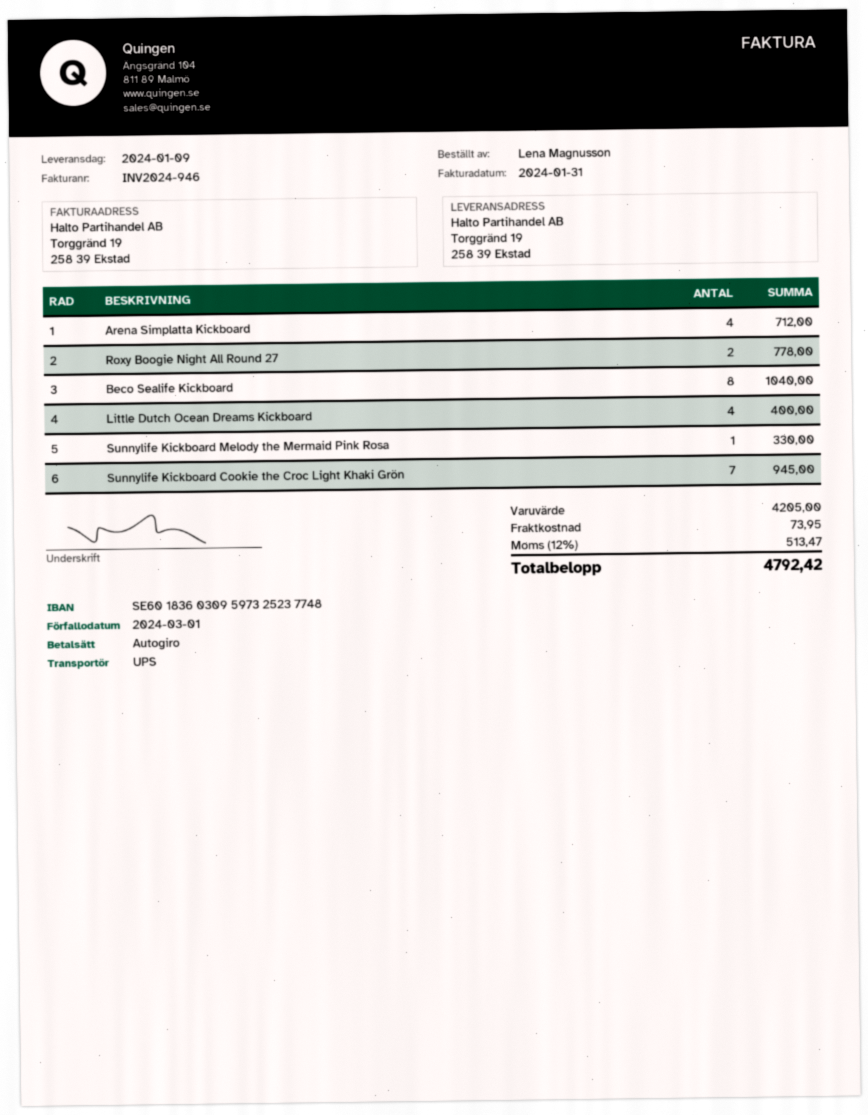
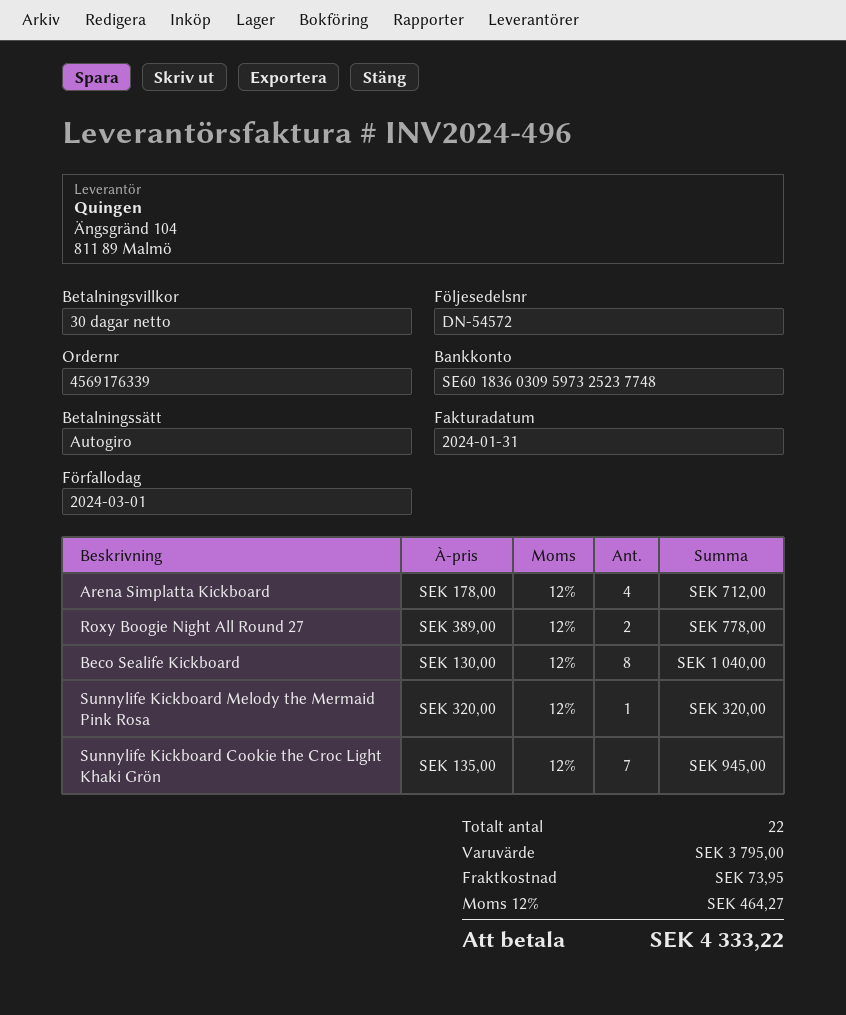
invoice number: INV2024-946 -> INV2024-496
Little Dutch Ocean Dreams Kickboard: 4 for 400.00 -> none
Sunnylife Kickboard Melody the Mermaid Pink Rosa: 1 for 330.00 -> 1 for 320.00
subtotal: 4205.00 -> 3795.00
tax: 12% = 513.47 -> 12% = 464.27
total: 4792.42 -> 4333.22

